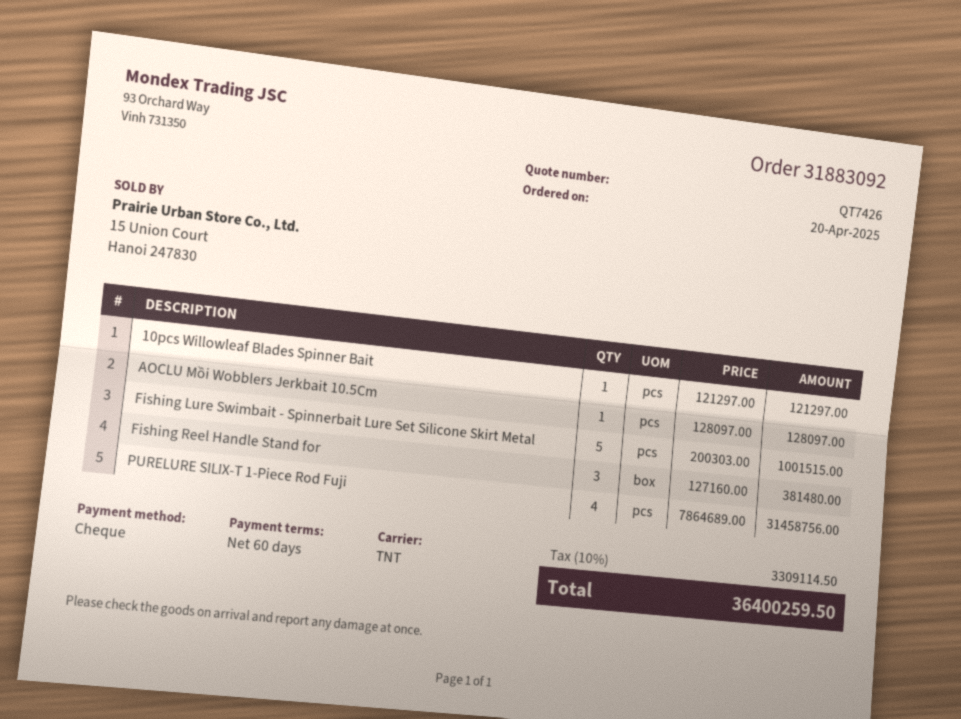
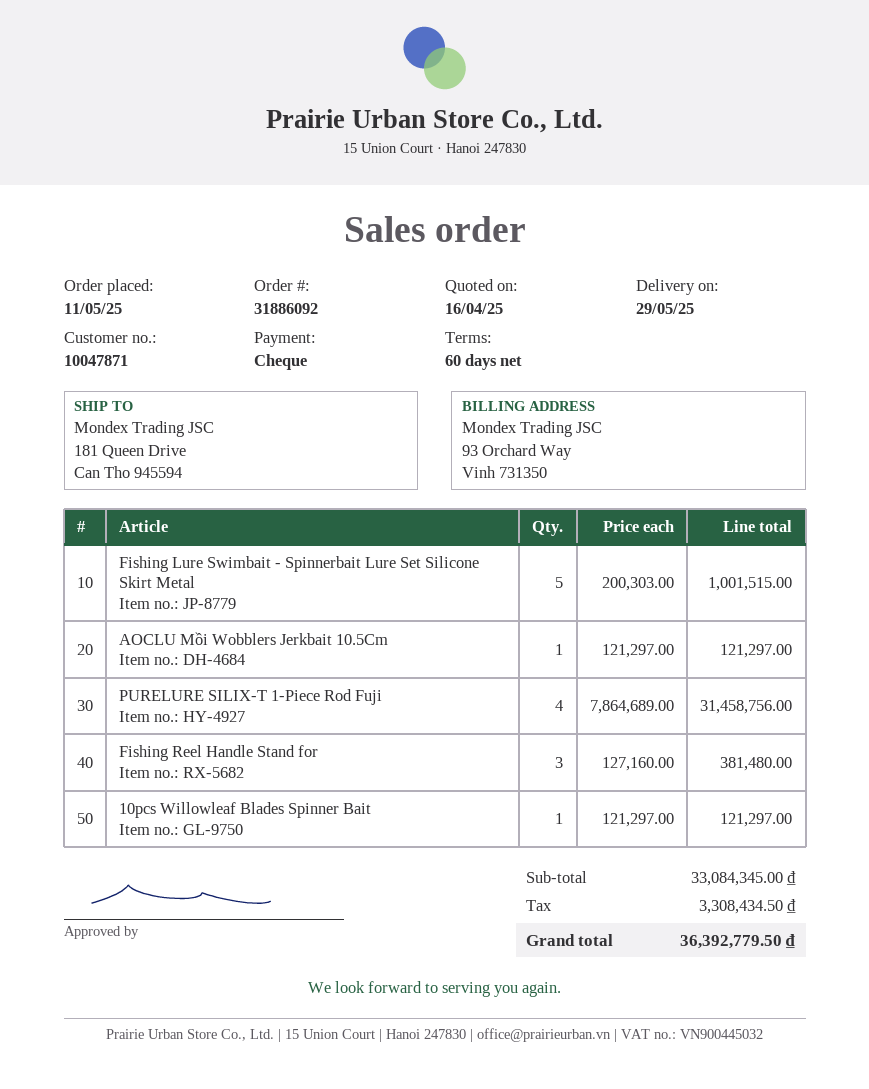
order number: 31883092 -> 31886092
order date: 2025-04-20 -> 2025-05-11
AOCLU Mồi Wobblers Jerkbait 10.5Cm: 1 x 128097.00 = 128097.00 -> 1 x 121297.00 = 121297.00
tax: 3309114.50 -> 3308434.50
total: 36400259.50 -> 36392779.50

